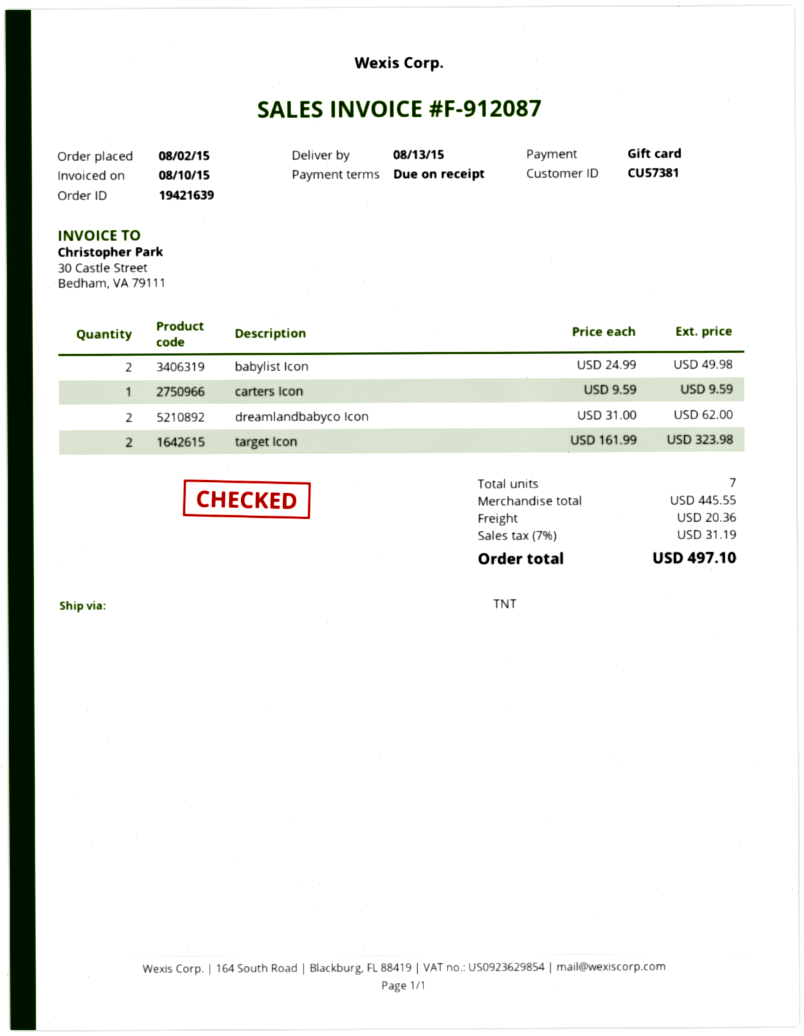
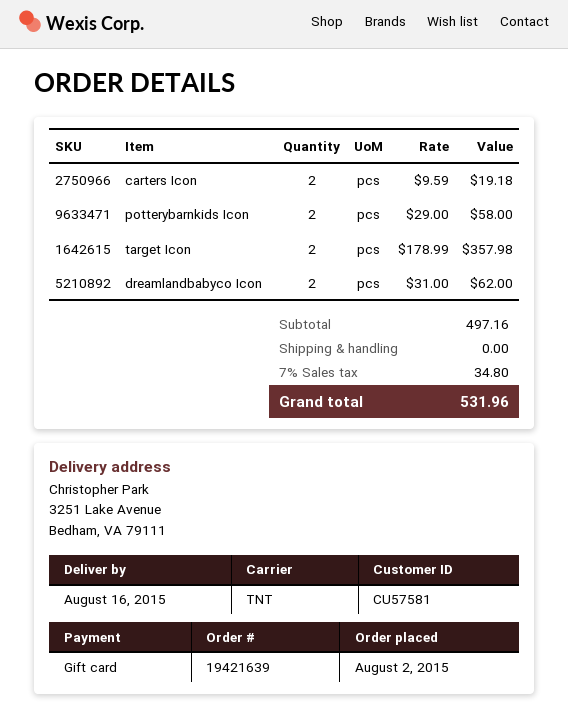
delivery date: 2015-08-13 -> 2015-08-16
customer number: CU57381 -> CU57581
babylist Icon: 2 x 24.99 = 49.98 -> none
carters Icon: 1 x 9.59 = 9.59 -> 2 x 9.59 = 19.18
target Icon: 2 x 161.99 = 323.98 -> 2 x 178.99 = 357.98
potterybarnkids Icon: none -> 2 x 29.00 = 58.00
subtotal: 445.55 -> 497.16
shipping: 20.36 -> 0.00
tax: 7% = 31.19 -> 7% = 34.80
total: 497.10 -> 531.96

